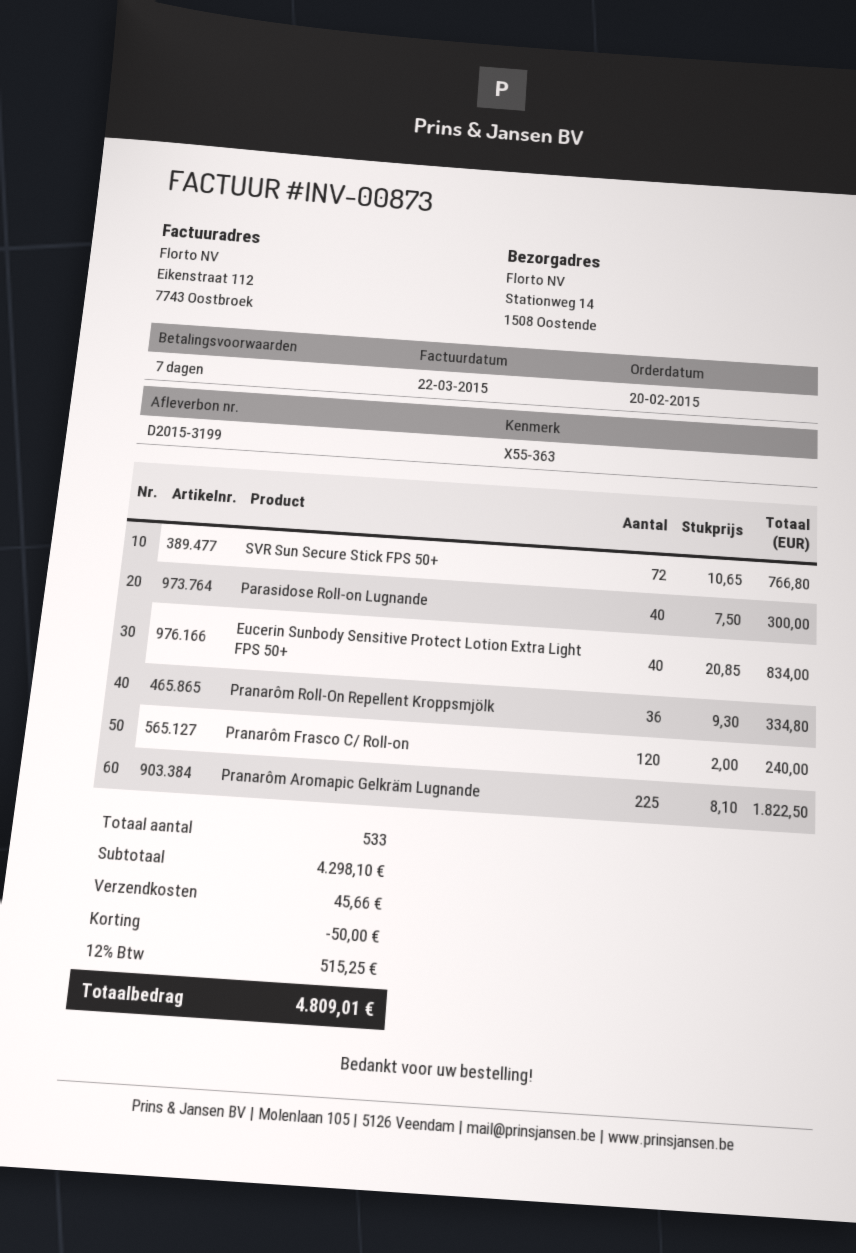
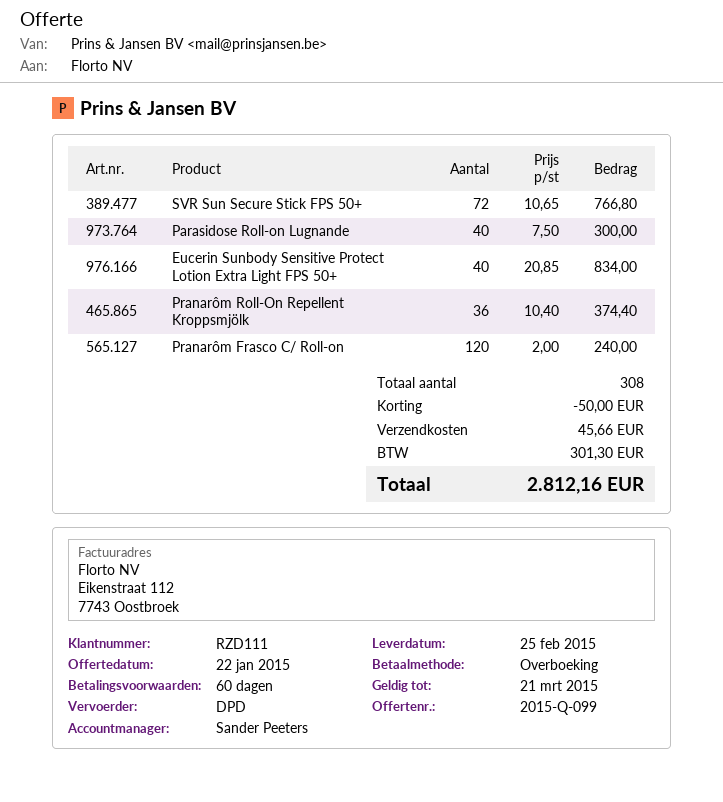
payment terms: 7 days -> 60 days
Pranarôm Roll-On Repellent Kroppsmjölk: 36 x 9.30 = 334.80 -> 36 x 10.40 = 374.40
Pranarôm Aromapic Gelkräm Lugnande: 225 x 8.10 = 1822.50 -> none
total quantity: 533 -> 308
tax: 515.25 -> 301.30
total: 4809.01 -> 2812.16

